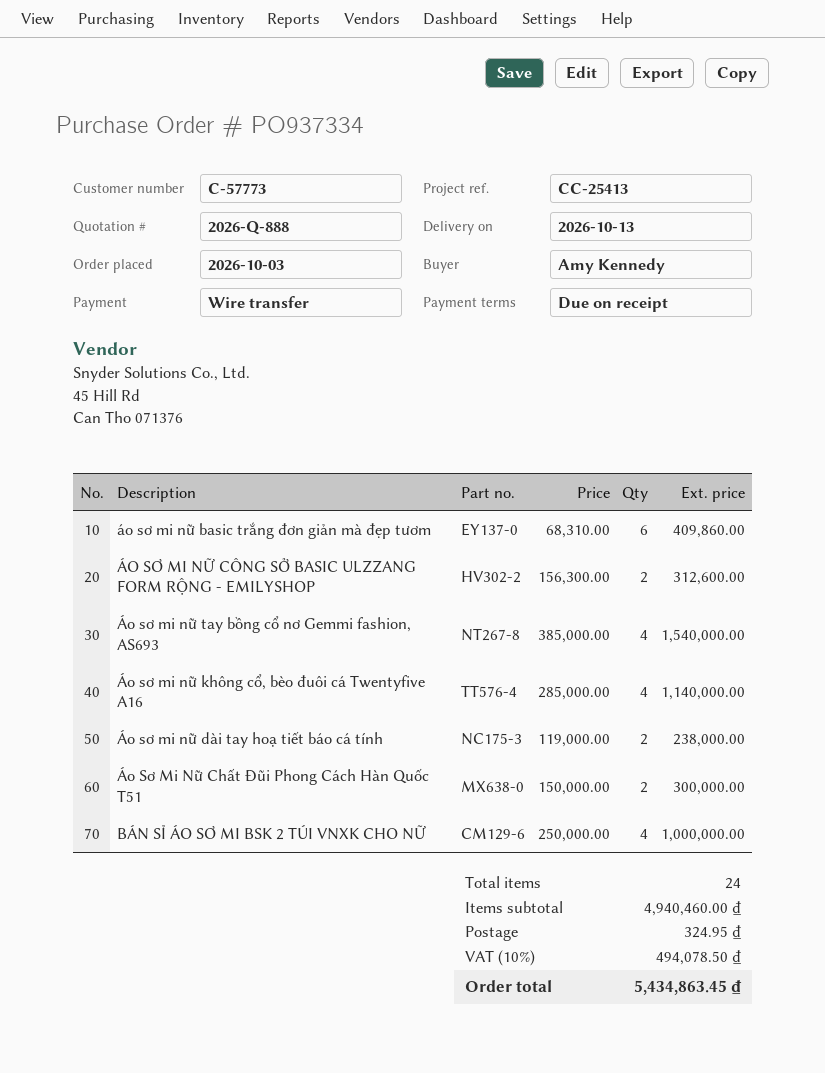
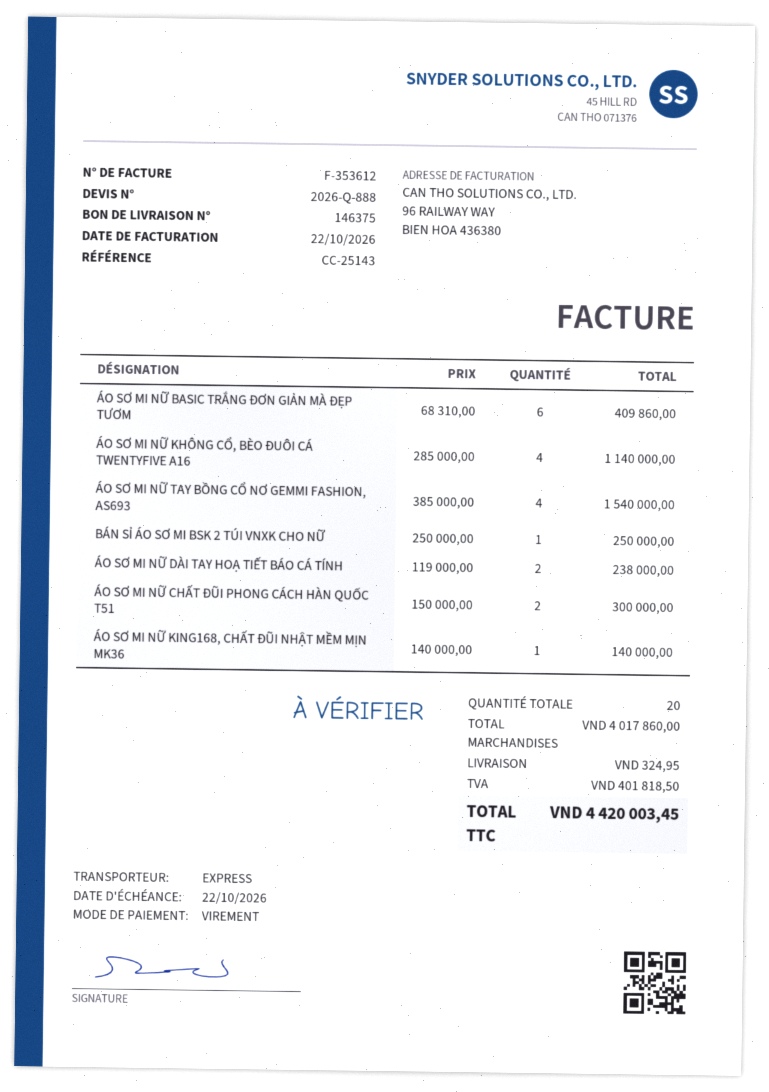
reference: CC-25413 -> CC-25143
ÁO SƠ MI NỮ CÔNG SỞ BASIC ULZZANG FORM RỘNG - EMILYSHOP: 2 x 156300.00 = 312600.00 -> none
BÁN SỈ ÁO SƠ MI BSK 2 TÚI VNXK CHO NỮ: 4 x 250000.00 = 1000000.00 -> 1 x 250000.00 = 250000.00
ÁO SƠ MI NỮ KING168, CHẤT ĐŨI NHẬT MỀM MỊN MK36: none -> 1 x 140000.00 = 140000.00
total quantity: 24 -> 20
subtotal: 4940460.00 -> 4017860.00
tax: 494078.50 -> 401818.50
total: 5434863.45 -> 4420003.45

